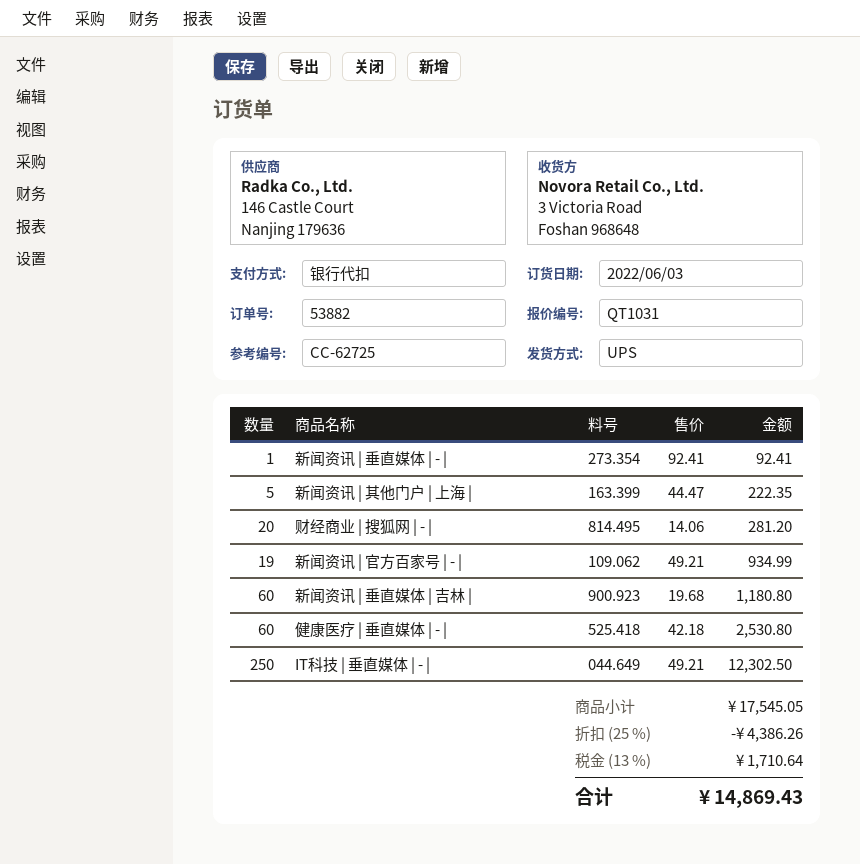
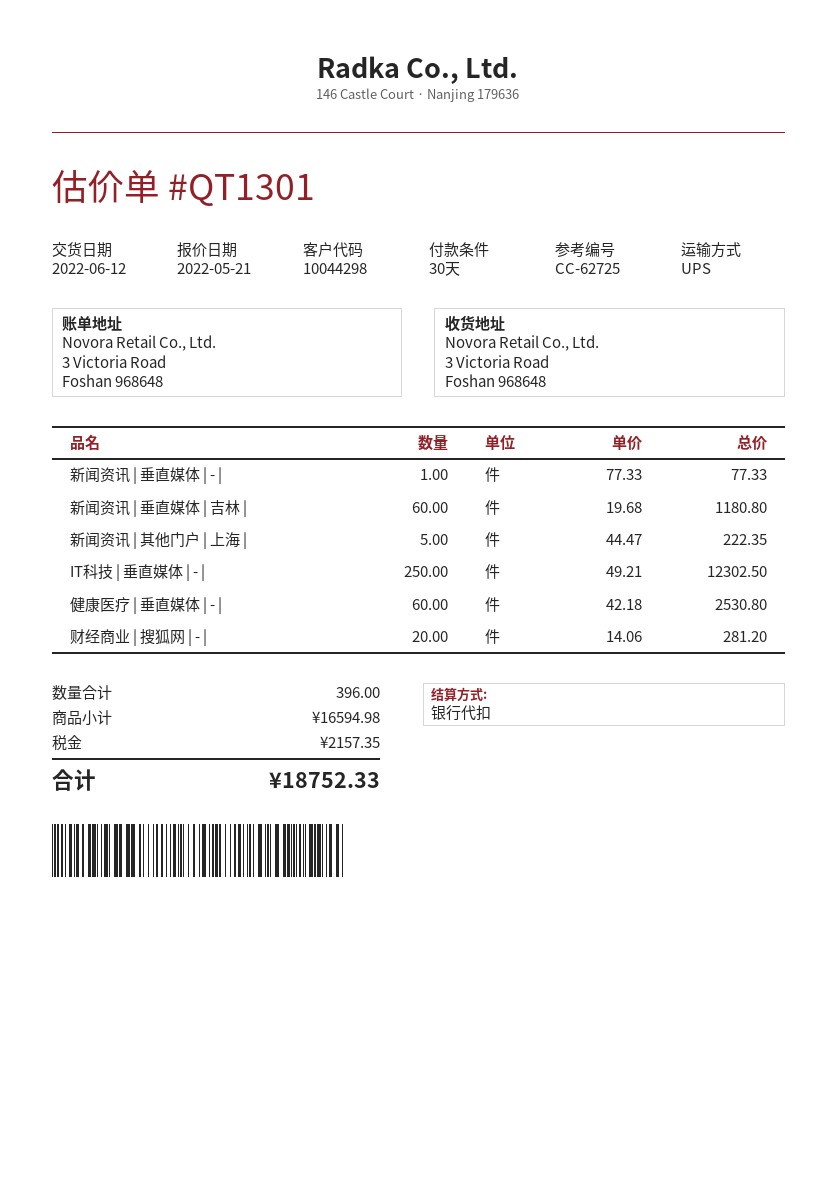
quote number: QT1031 -> QT1301
新闻资讯 | 垂直媒体 | - |: 1 x 92.41 = 92.41 -> 1 x 77.33 = 77.33
新闻资讯 | 官方百家号 | - |: 19 x 49.21 = 934.99 -> none
subtotal: 17545.05 -> 16594.98
discount: 25% = 4386.26 -> none
tax: 1710.64 -> 2157.35
total: 14869.43 -> 18752.33

